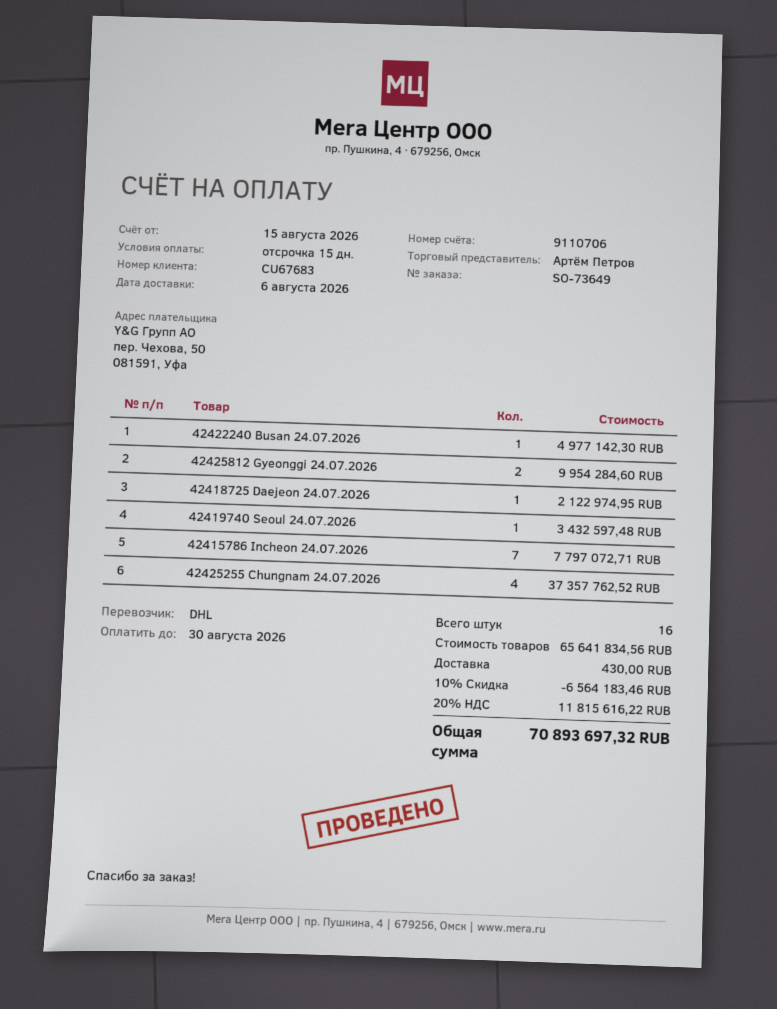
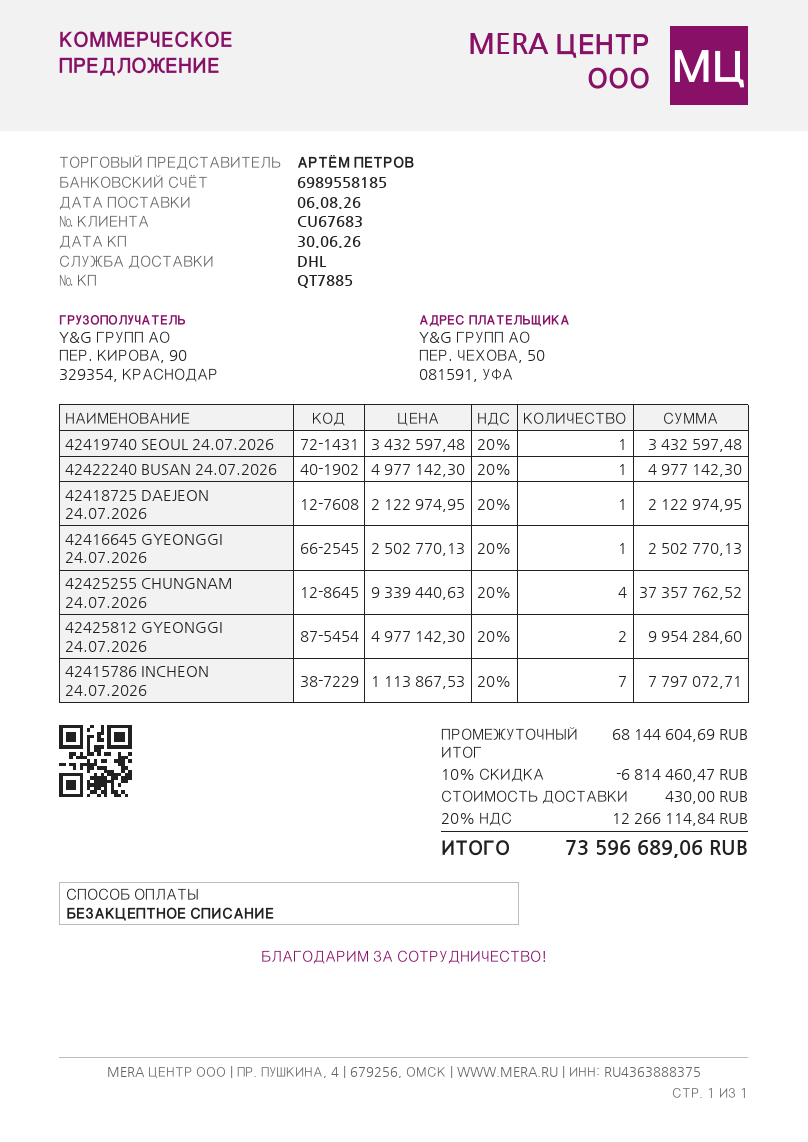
42416645 GYEONGGI 24.07.2026: none -> 1 for 2502770.13
subtotal: 65641834.56 -> 68144604.69
discount: 10% = 6564183.46 -> 10% = 6814460.47
tax: 20% = 11815616.22 -> 20% = 12266114.84
total: 70893697.32 -> 73596689.06

